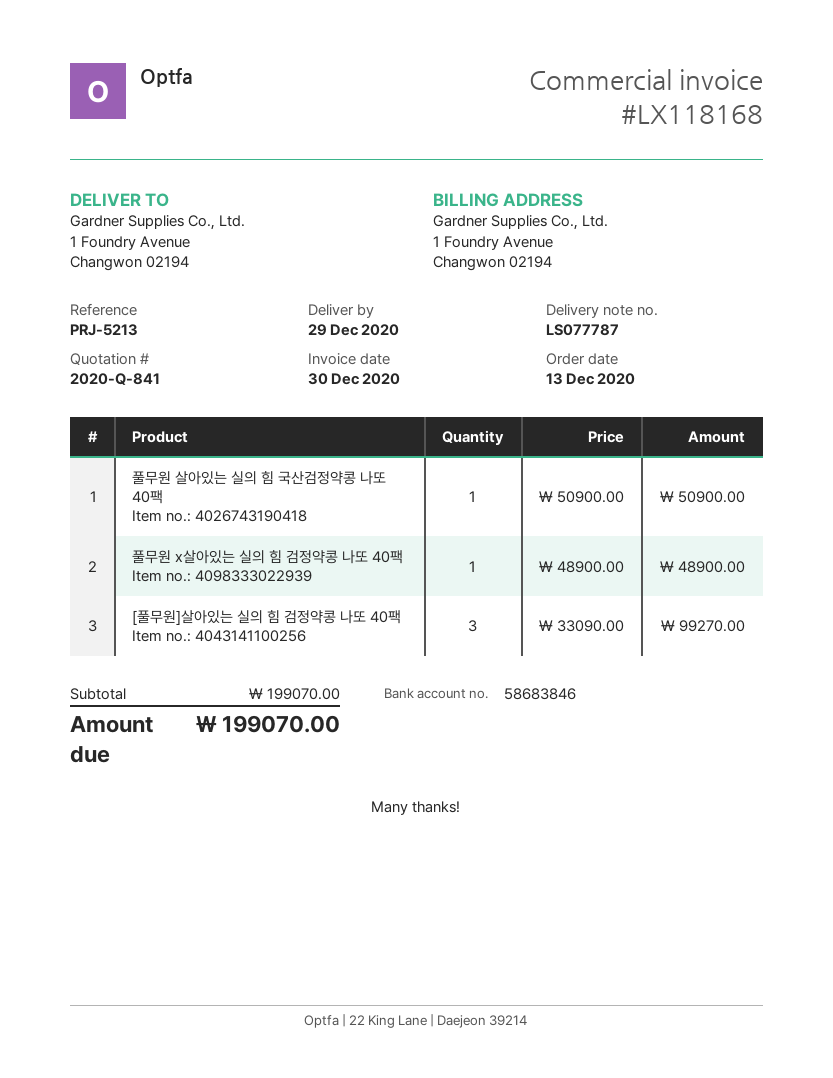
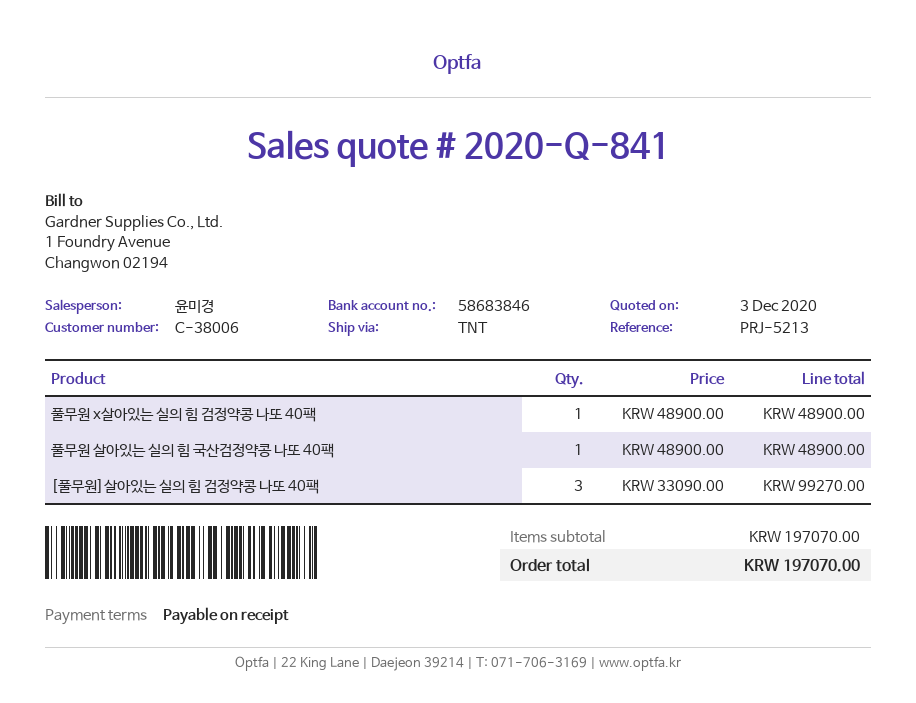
풀무원 살아있는 실의 힘 국산검정약콩 나또 40팩: 1 x 50900.00 = 50900.00 -> 1 x 48900.00 = 48900.00
subtotal: 199070.00 -> 197070.00
total: 199070.00 -> 197070.00

